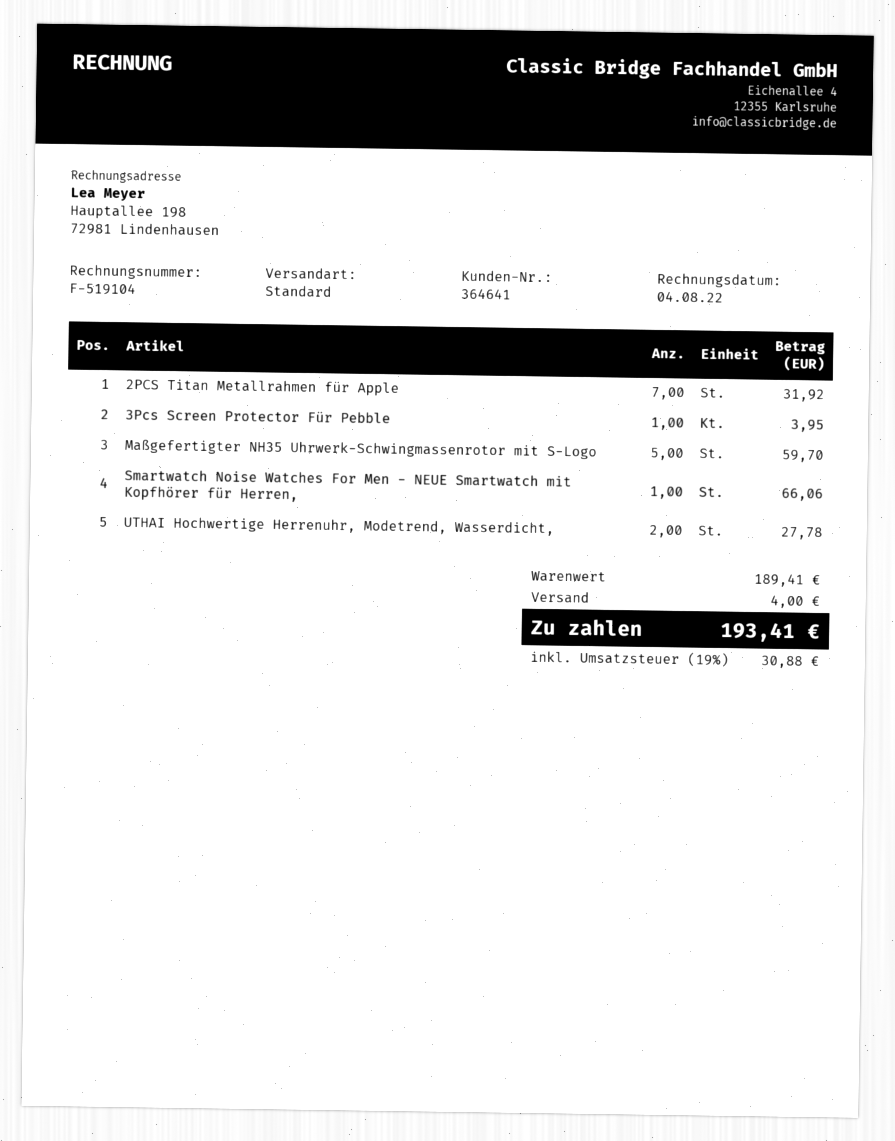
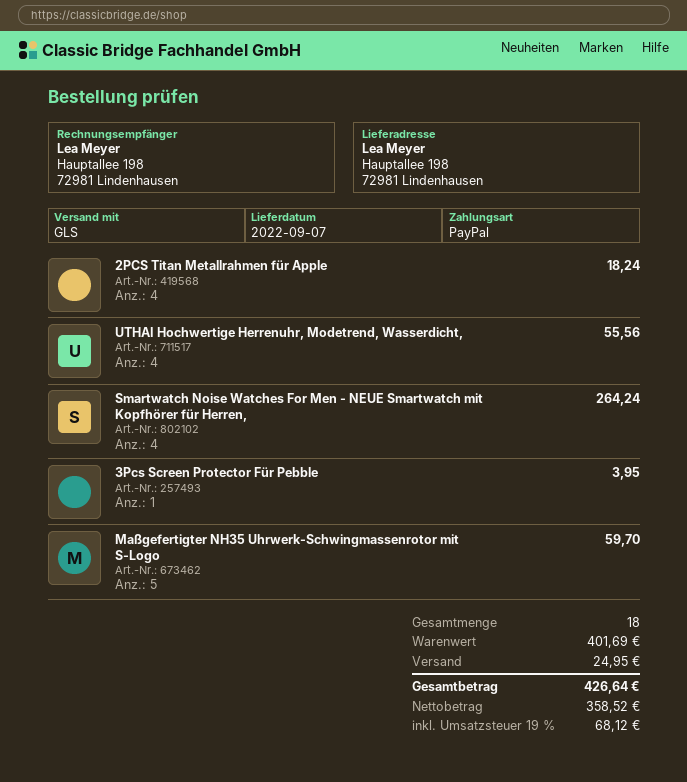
shipping method: standard -> GLS
2PCS Titan Metallrahmen für Apple: 7 for 31.92 -> 4 for 18.24
Smartwatch Noise Watches For Men - NEUE Smartwatch mit Kopfhörer für Herren,: 1 for 66.06 -> 4 for 264.24
UTHAI Hochwertige Herrenuhr, Modetrend, Wasserdicht,: 2 for 27.78 -> 4 for 55.56
subtotal: 189.41 -> 401.69
shipping: 4.00 -> 24.95
tax: 19% = 30.88 -> 19% = 68.12
total: 193.41 -> 426.64

